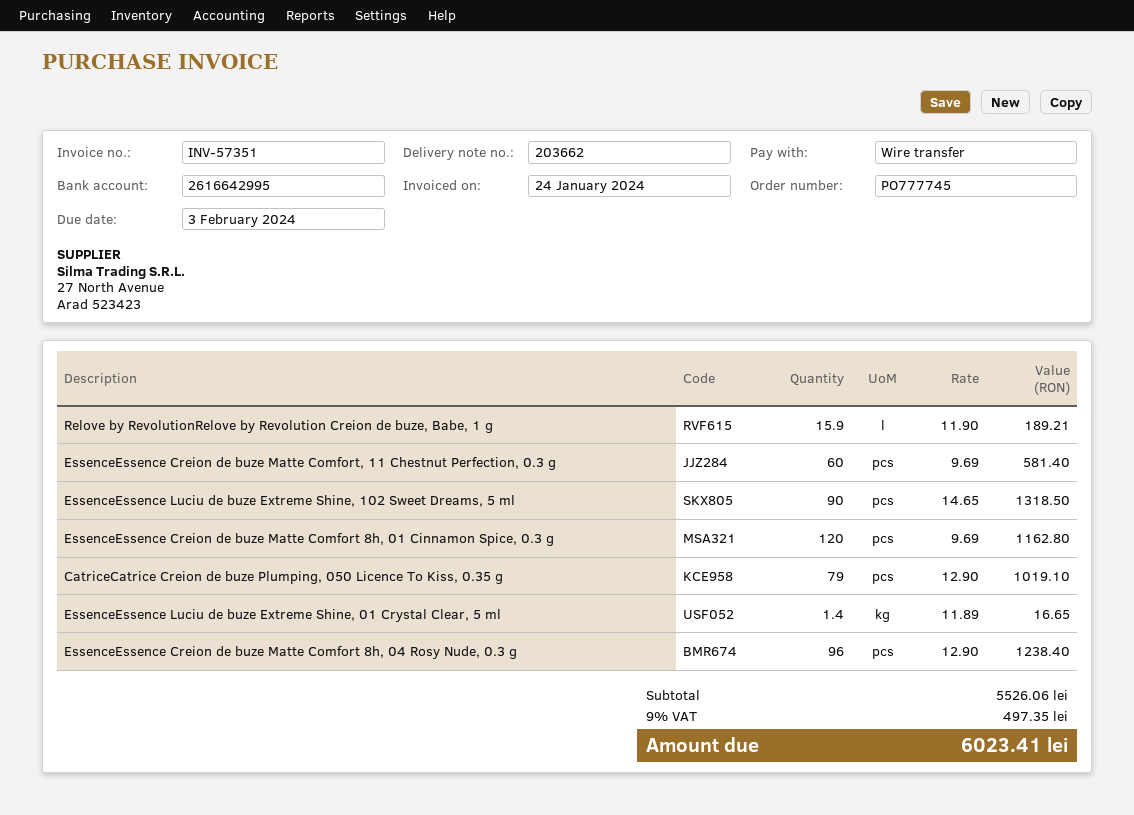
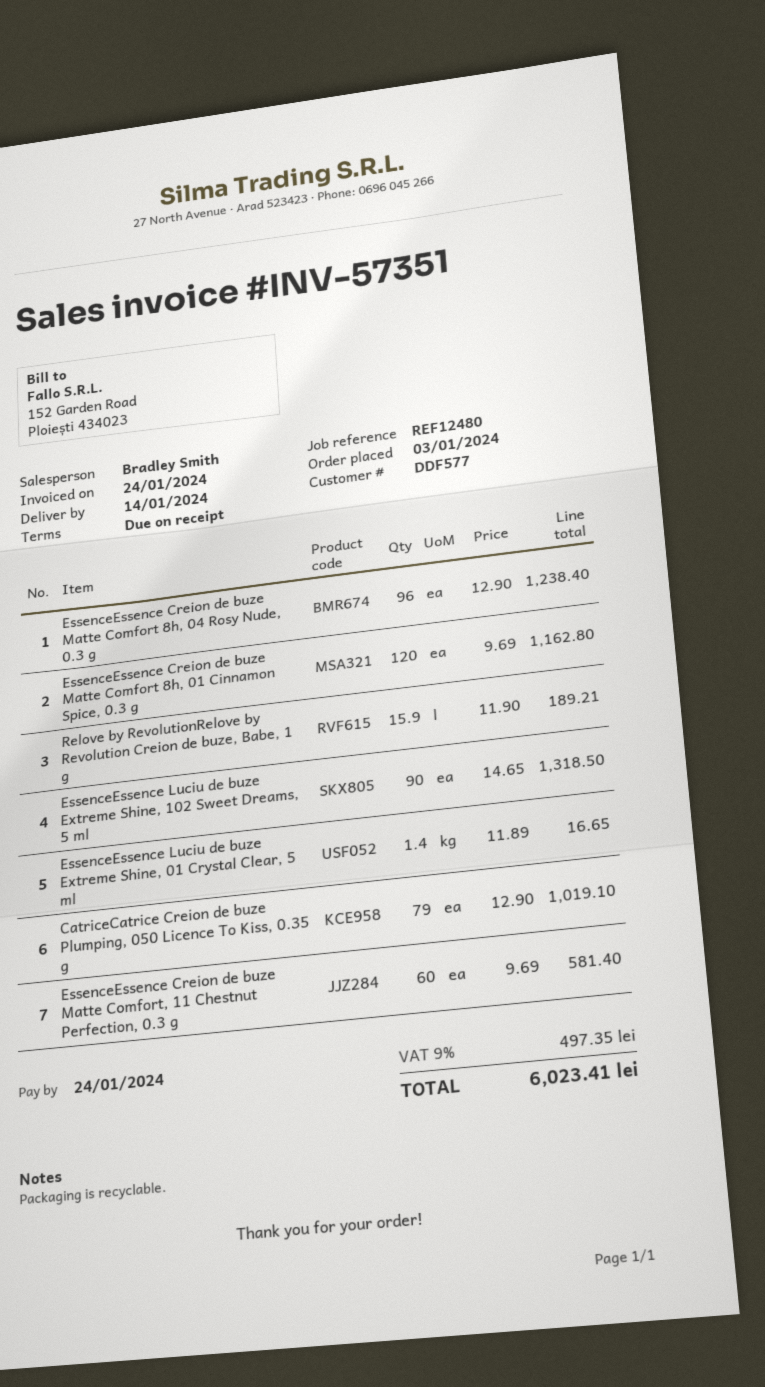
due date: 2024-02-03 -> 2024-01-24

